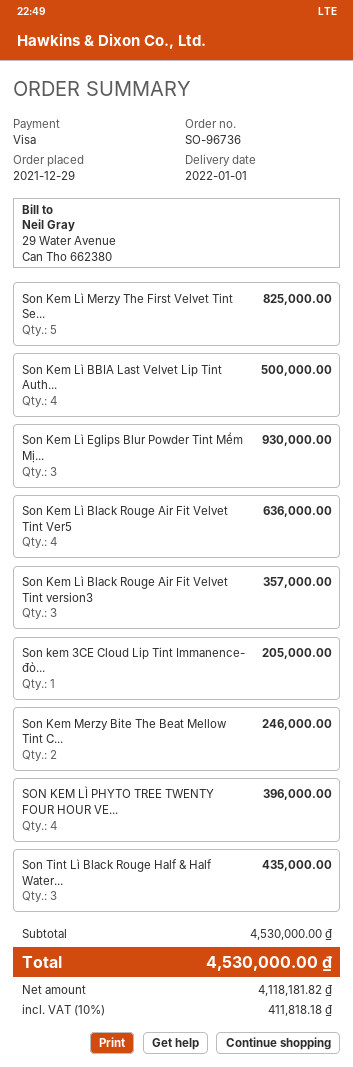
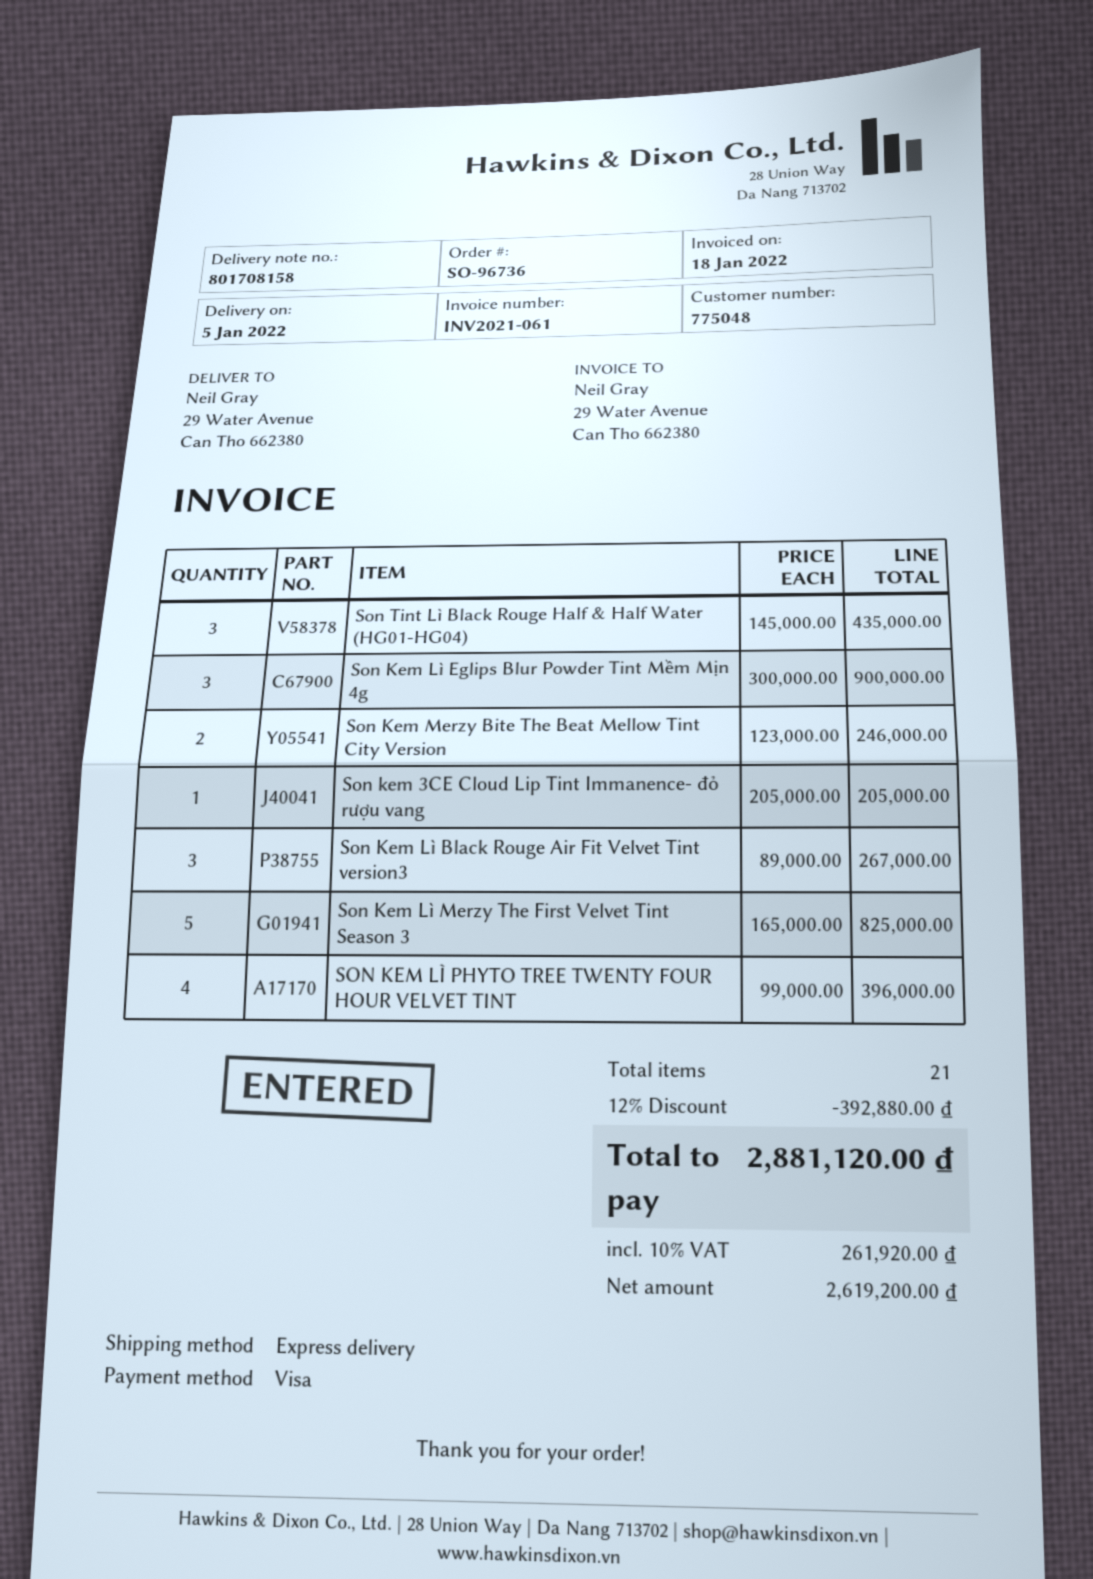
delivery date: 2022-01-01 -> 2022-01-05
Son Kem Lì BBIA Last Velvet Lip Tint Auth...: 4 for 500000.00 -> none
Son Kem Lì Eglips Blur Powder Tint Mềm Mị...: 3 for 930000.00 -> 3 for 900000.00
Son Kem Lì Black Rouge Air Fit Velvet Tint Ver5: 4 for 636000.00 -> none
Son Kem Lì Black Rouge Air Fit Velvet Tint version3: 3 for 357000.00 -> 3 for 267000.00
discount: none -> 12% = 392880.00
net: 4118181.82 -> 2619200.00
tax: 10% = 411818.18 -> 10% = 261920.00
total: 4530000.00 -> 2881120.00

